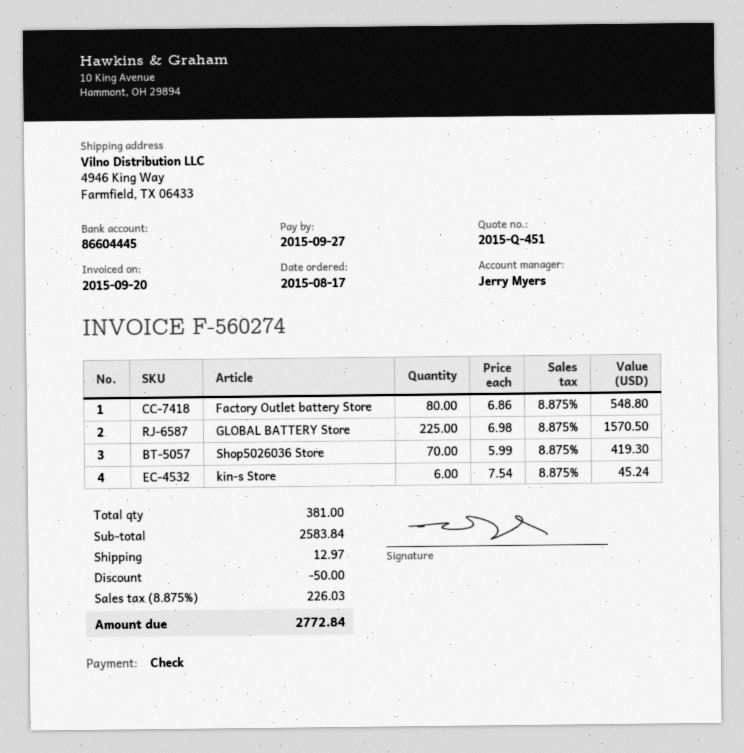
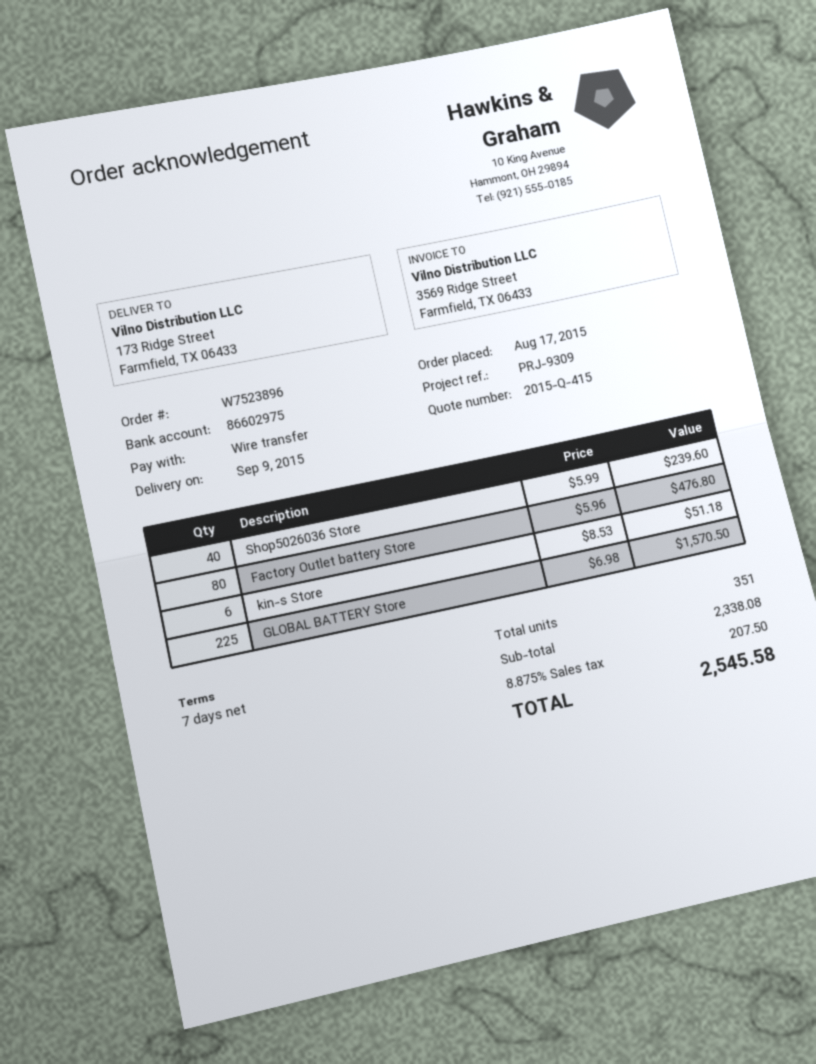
quote number: 2015-Q-451 -> 2015-Q-415
payment method: cheque -> bank transfer
bank account: 86604445 -> 86602975
ship to: 4946 King Way, Farmfield, TX 06433 -> 173 Ridge Street, Farmfield, TX 06433
Factory Outlet battery Store: 80 x 6.86 = 548.80 -> 80 x 5.96 = 476.80
Shop5026036 Store: 70 x 5.99 = 419.30 -> 40 x 5.99 = 239.60
kin-s Store: 6 x 7.54 = 45.24 -> 6 x 8.53 = 51.18
total quantity: 381 -> 351
subtotal: 2583.84 -> 2338.08
discount: 50.00 -> none
shipping: 12.97 -> none
tax: 8.875% = 226.03 -> 8.875% = 207.50
total: 2772.84 -> 2545.58

